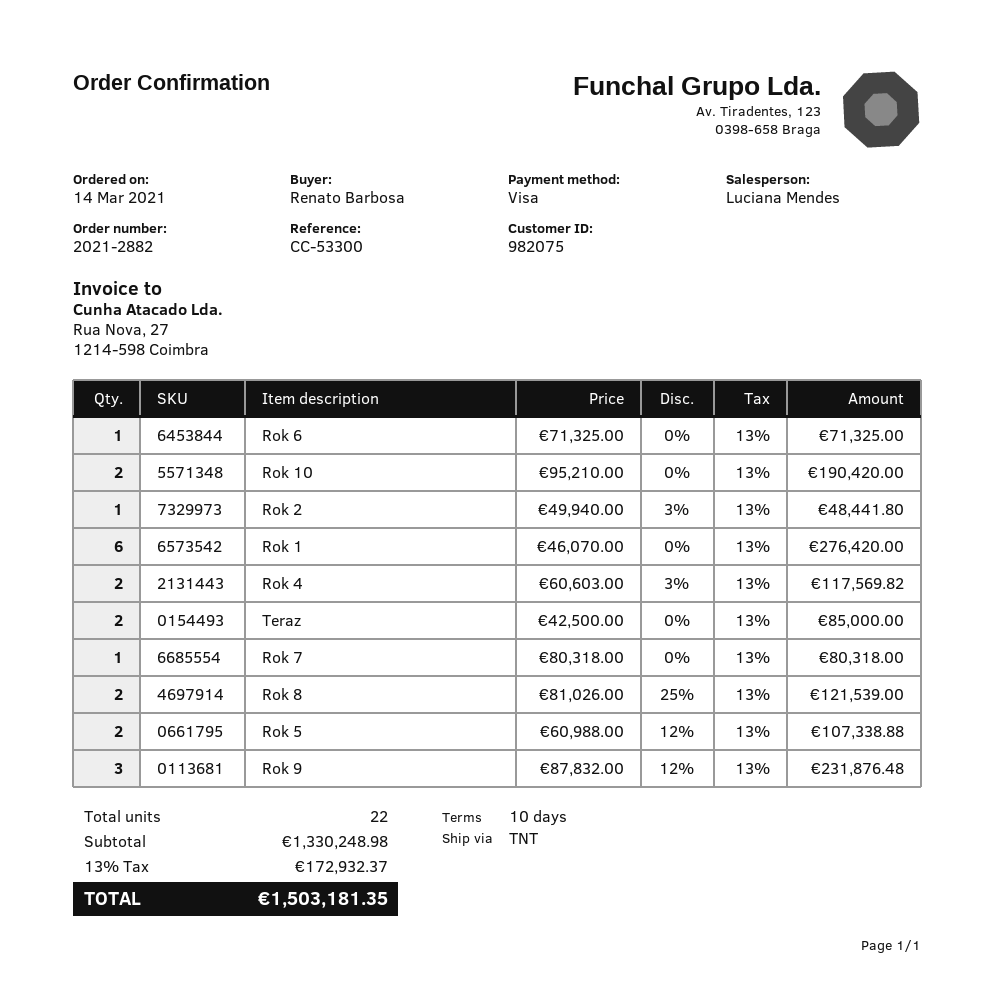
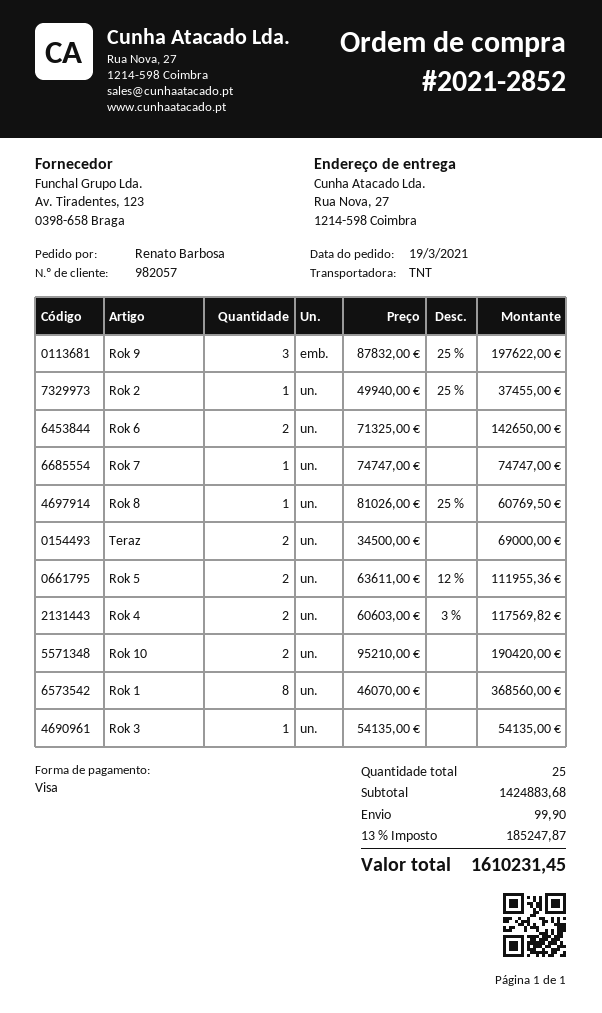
order number: 2021-2882 -> 2021-2852
order date: 2021-03-14 -> 2021-03-19
customer number: 982075 -> 982057
Rok 6: 1 x 71325.00 = 71325.00 -> 2 x 71325.00 = 142650.00
Rok 2: 1 x 49940.00 - 3% = 48441.80 -> 1 x 49940.00 - 25% = 37455.00
Rok 1: 6 x 46070.00 = 276420.00 -> 8 x 46070.00 = 368560.00
Teraz: 2 x 42500.00 = 85000.00 -> 2 x 34500.00 = 69000.00
Rok 7: 1 x 80318.00 = 80318.00 -> 1 x 74747.00 = 74747.00
Rok 8: 2 x 81026.00 - 25% = 121539.00 -> 1 x 81026.00 - 25% = 60769.50
Rok 5: 2 x 60988.00 - 12% = 107338.88 -> 2 x 63611.00 - 12% = 111955.36
Rok 9: 3 x 87832.00 - 12% = 231876.48 -> 3 x 87832.00 - 25% = 197622.00
Rok 3: none -> 1 x 54135.00 = 54135.00
total quantity: 22 -> 25
subtotal: 1330248.98 -> 1424883.68
shipping: none -> 99.90
tax: 13% = 172932.37 -> 13% = 185247.87
total: 1503181.35 -> 1610231.45

